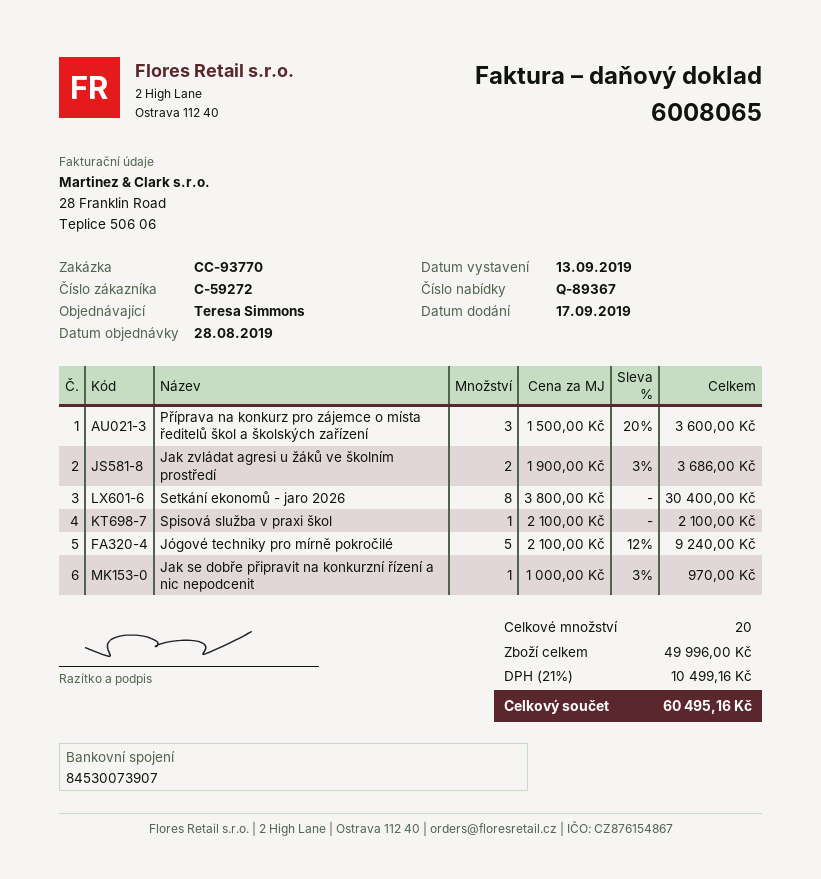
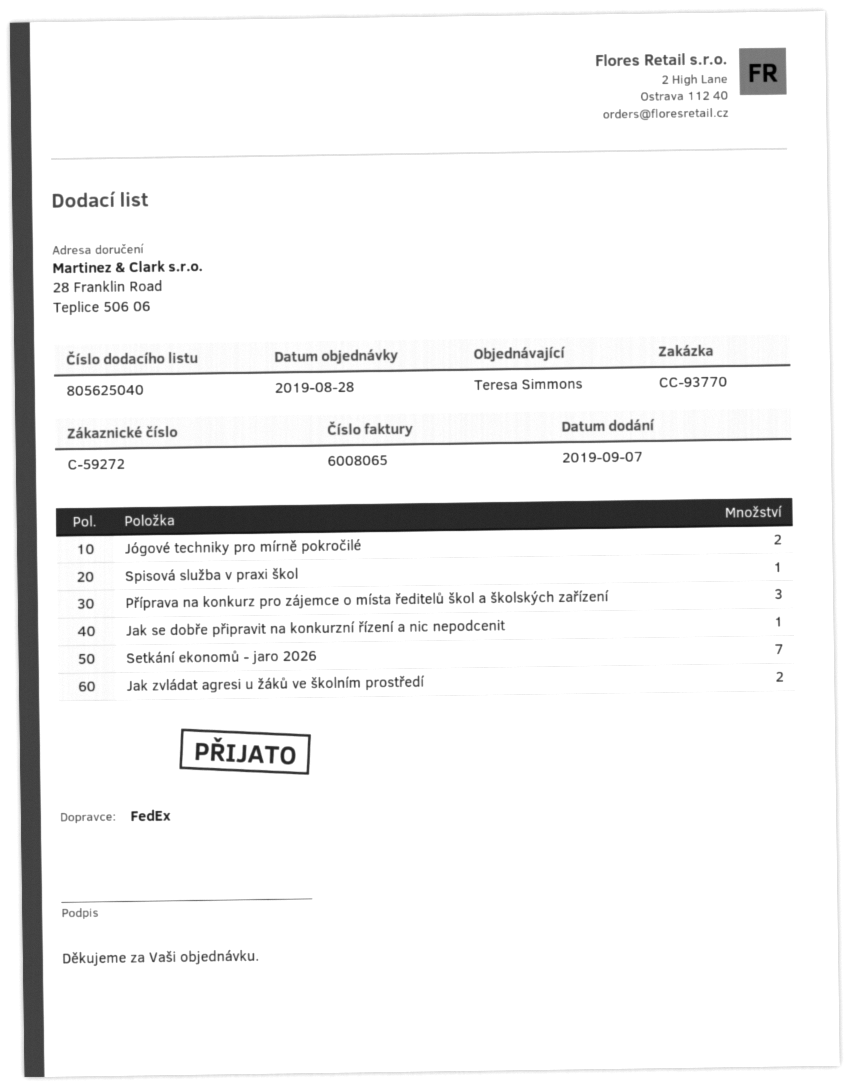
delivery date: 2019-09-17 -> 2019-09-07
Setkání ekonomů - jaro 2026: 8 -> 7
Jógové techniky pro mírně pokročilé: 5 -> 2

